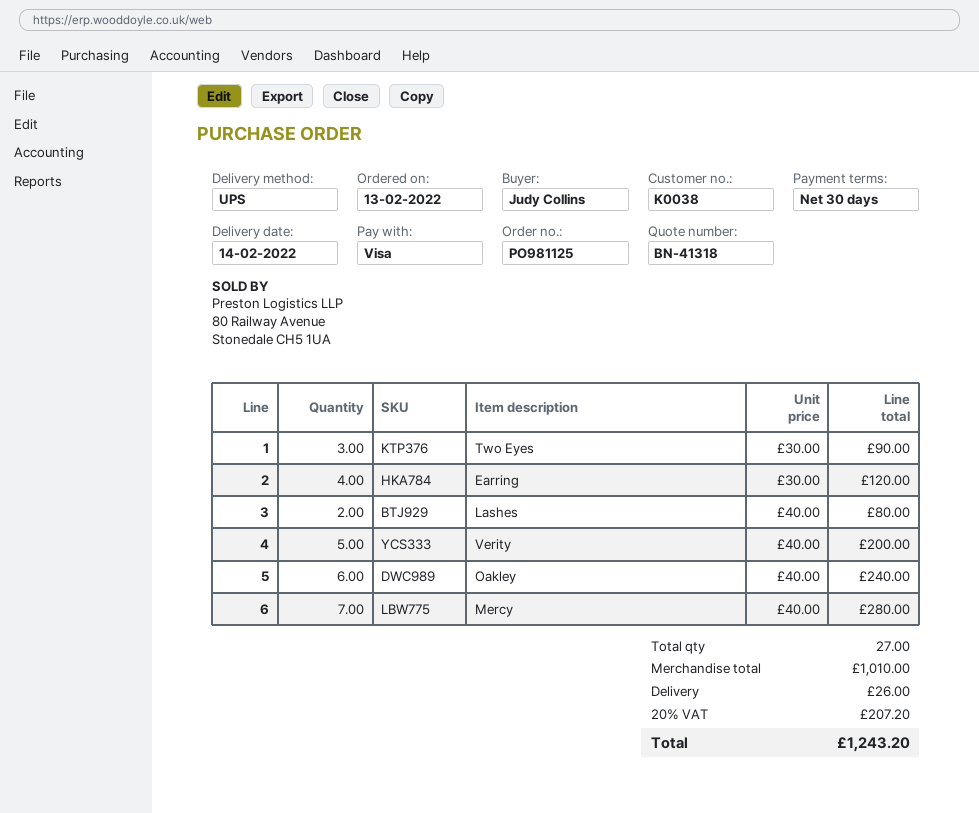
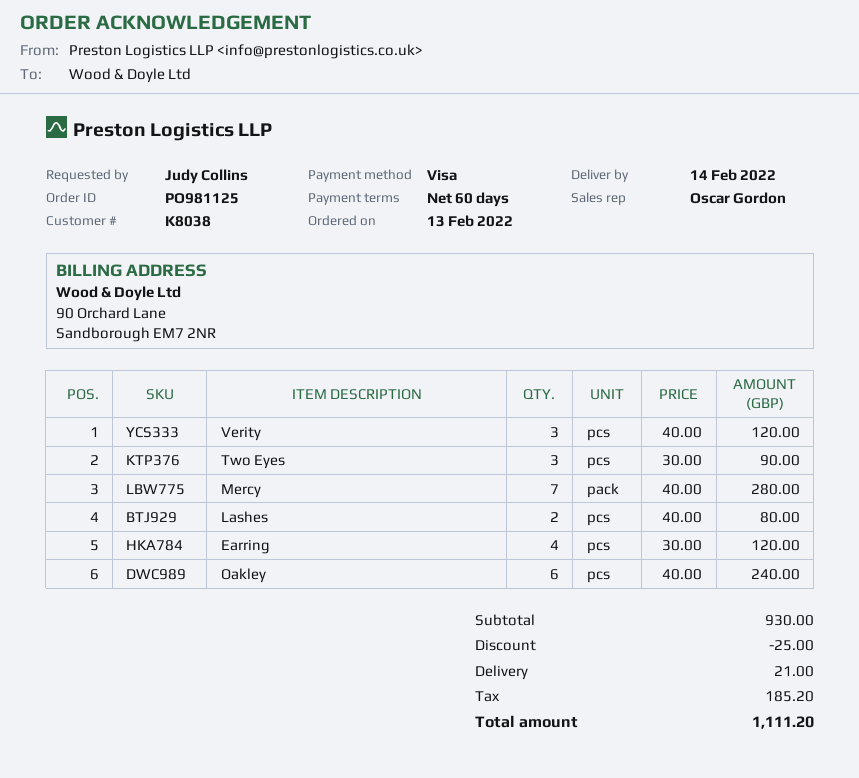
payment terms: 30 days -> 60 days
customer number: K0038 -> K8038
Verity: 5 x 40.00 = 200.00 -> 3 x 40.00 = 120.00
subtotal: 1010.00 -> 930.00
discount: none -> 25.00
shipping: 26.00 -> 21.00
tax: 207.20 -> 185.20
total: 1243.20 -> 1111.20

